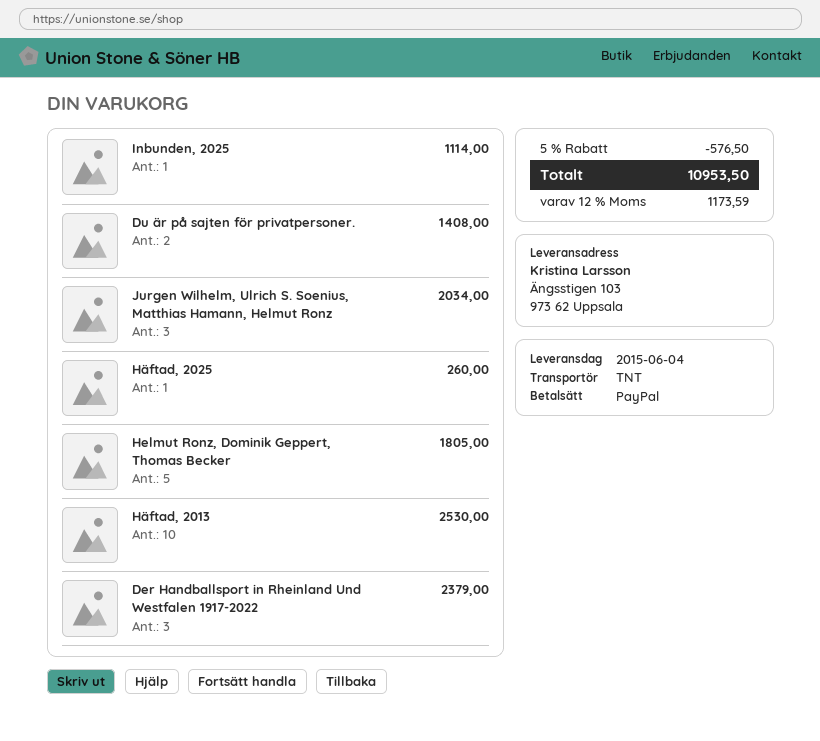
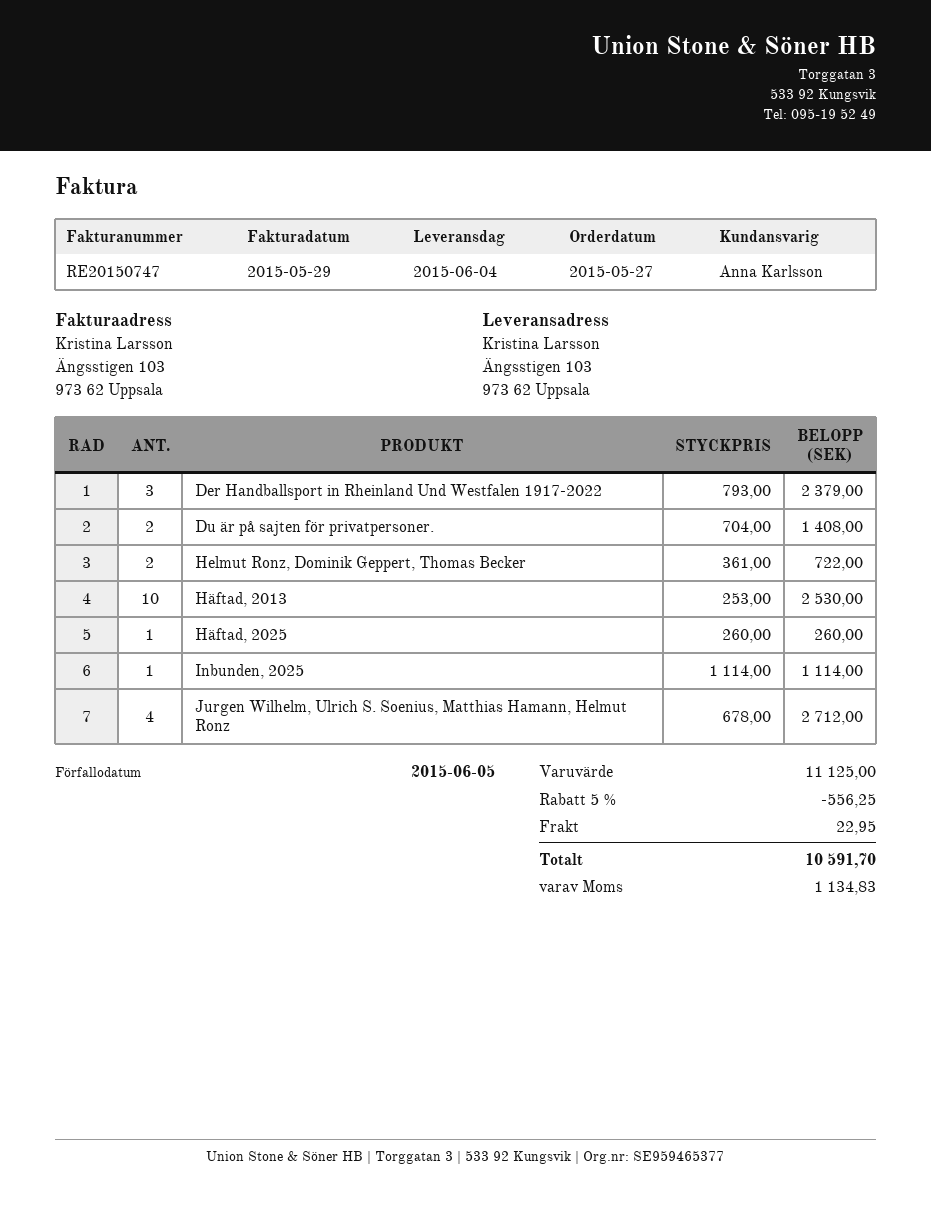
Jurgen Wilhelm, Ulrich S. Soenius, Matthias Hamann, Helmut Ronz: 3 for 2034.00 -> 4 for 2712.00
Helmut Ronz, Dominik Geppert, Thomas Becker: 5 for 1805.00 -> 2 for 722.00
discount: 5% = 576.50 -> 5% = 556.25
shipping: none -> 22.95
tax: 1173.59 -> 1134.83
total: 10953.50 -> 10591.70

